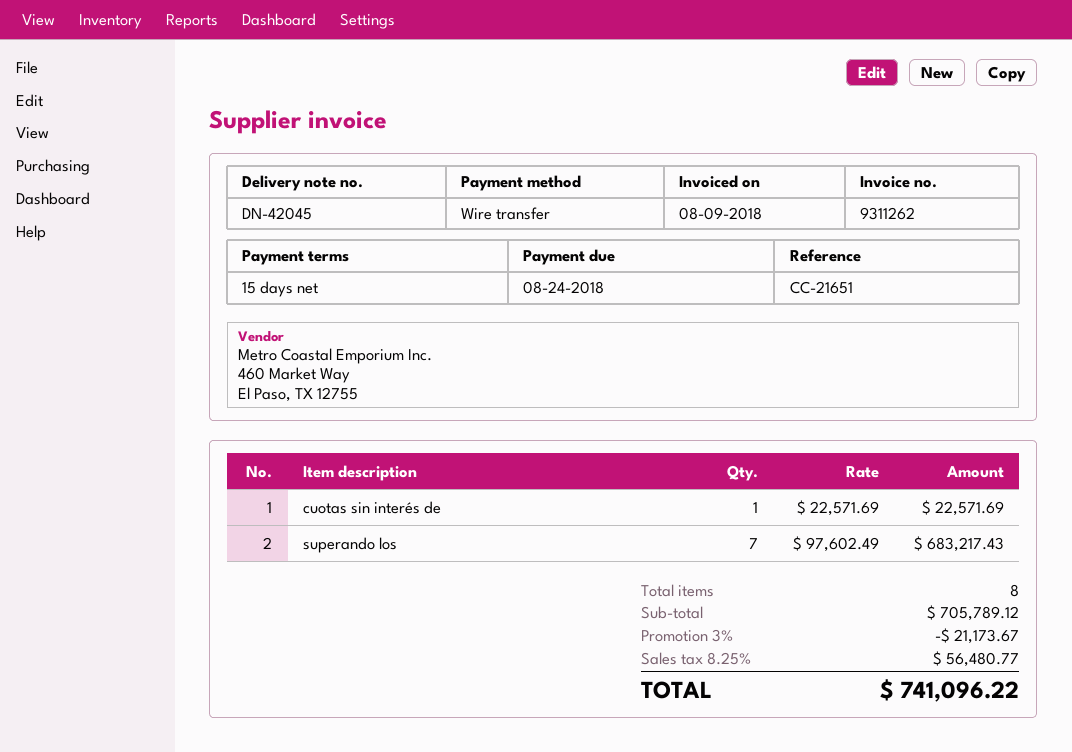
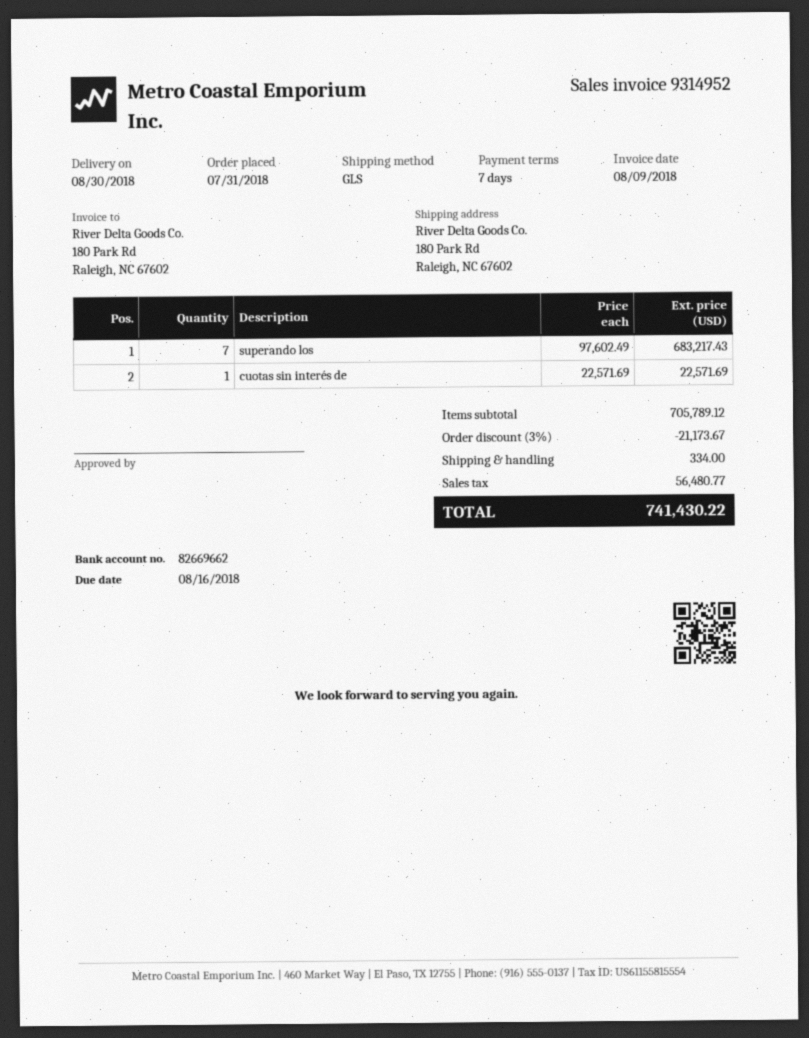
invoice number: 9311262 -> 9314952
payment terms: 15 days -> 7 days
due date: 2018-08-24 -> 2018-08-16
shipping: none -> 334.00
total: 741096.22 -> 741430.22

